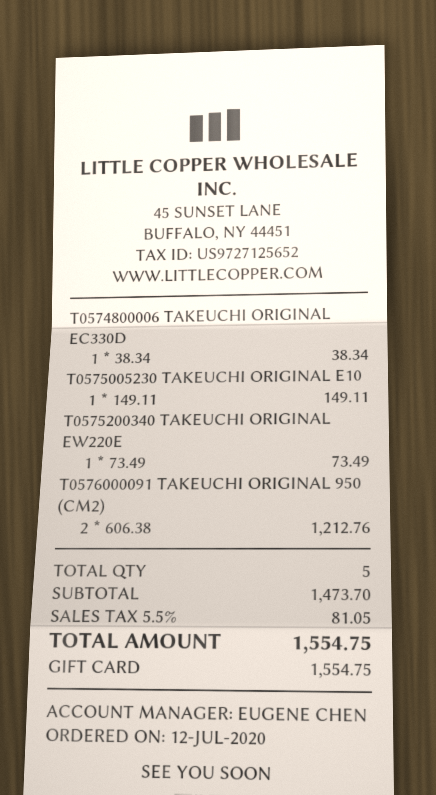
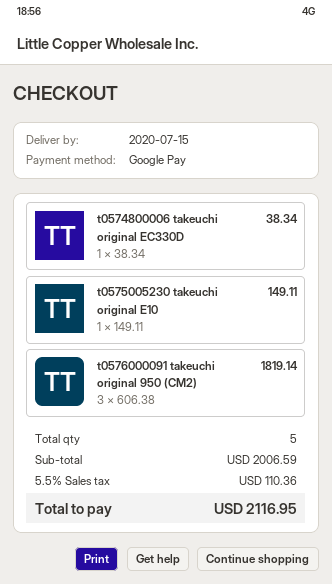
payment method: gift card -> Google Pay
T0575200340 TAKEUCHI ORIGINAL EW220E: 1 x 73.49 = 73.49 -> none
T0576000091 TAKEUCHI ORIGINAL 950 (CM2): 2 x 606.38 = 1212.76 -> 3 x 606.38 = 1819.14
subtotal: 1473.70 -> 2006.59
tax: 5.5% = 81.05 -> 5.5% = 110.36
total: 1554.75 -> 2116.95

